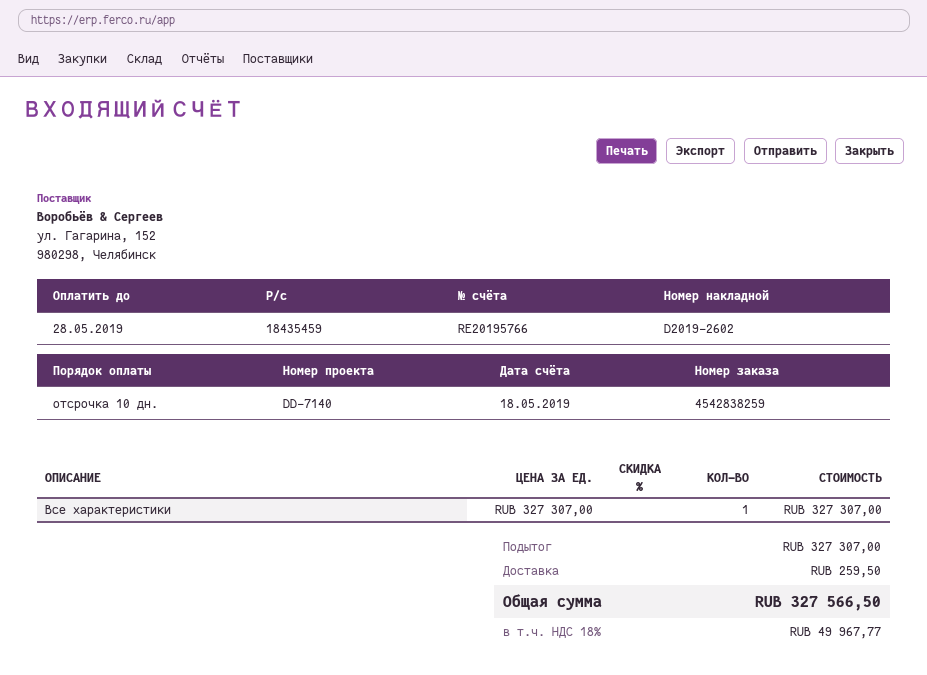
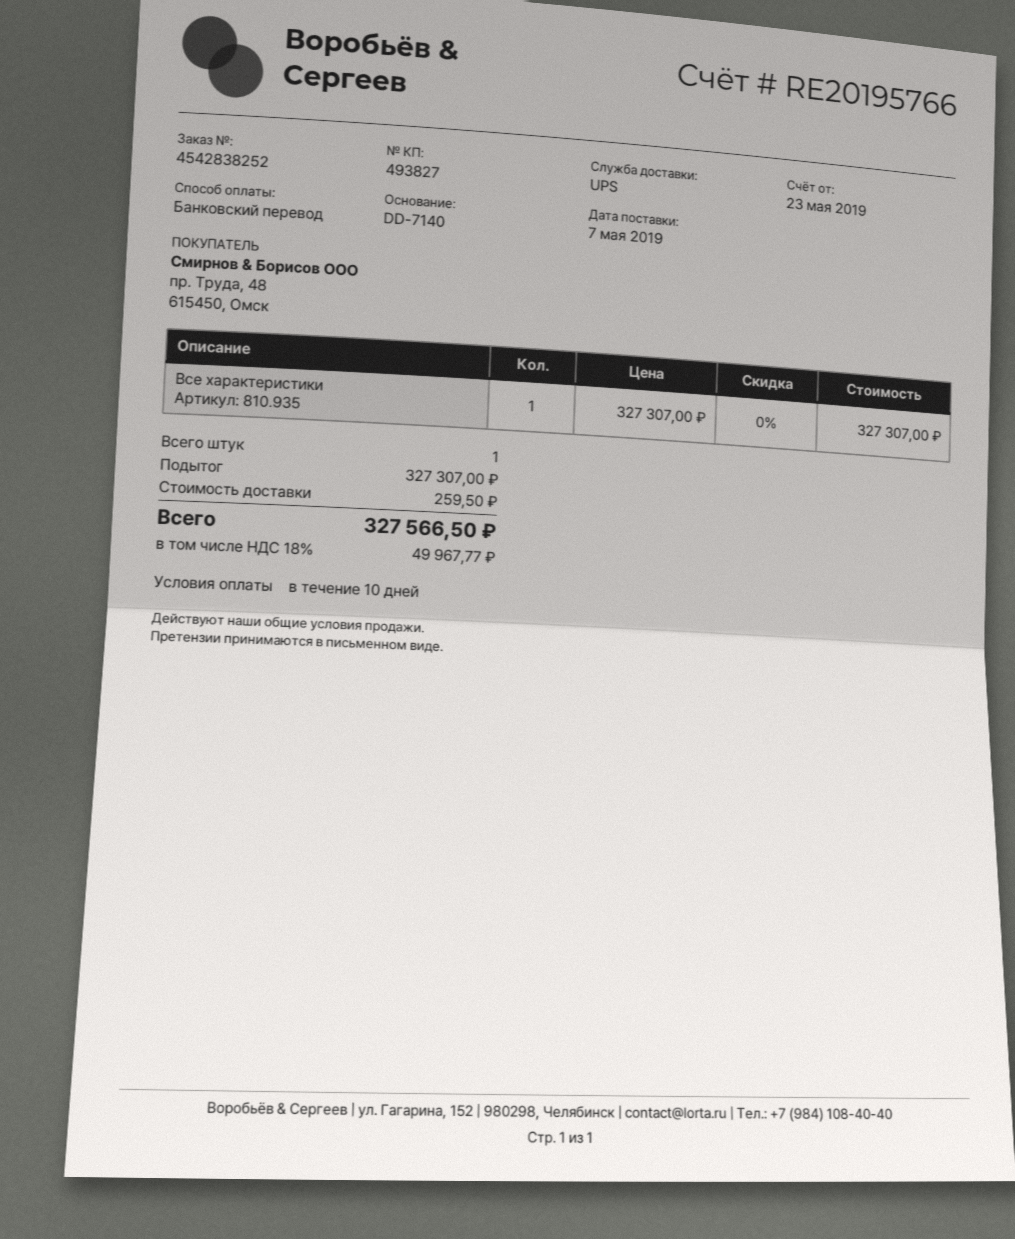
order number: 4542838259 -> 4542838252
invoice date: 2019-05-18 -> 2019-05-23

